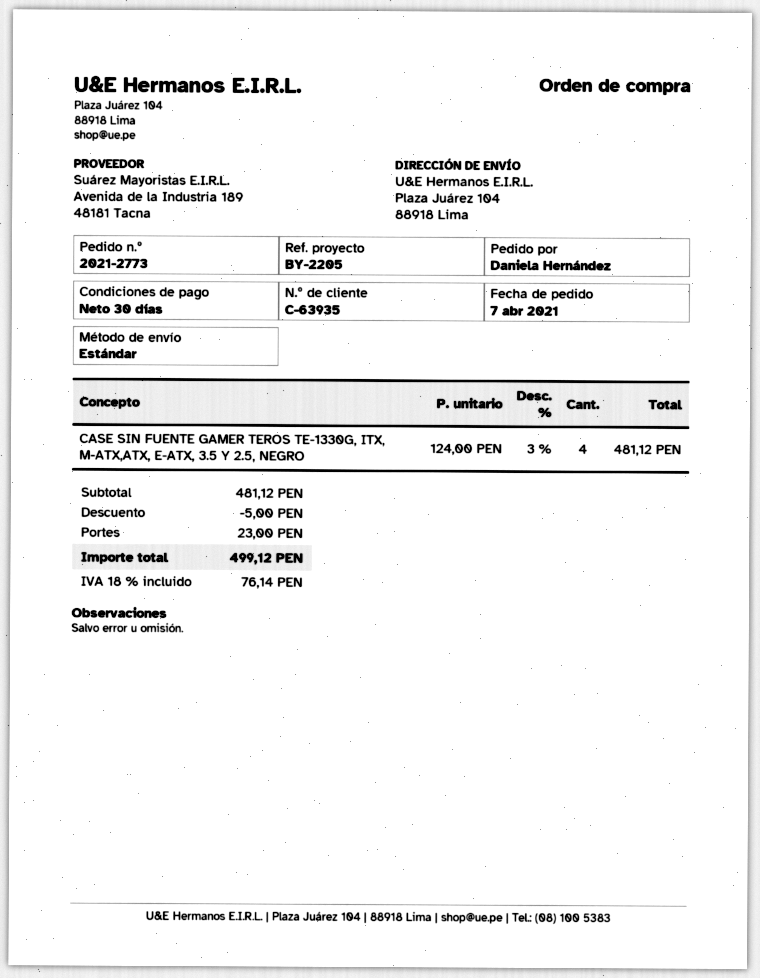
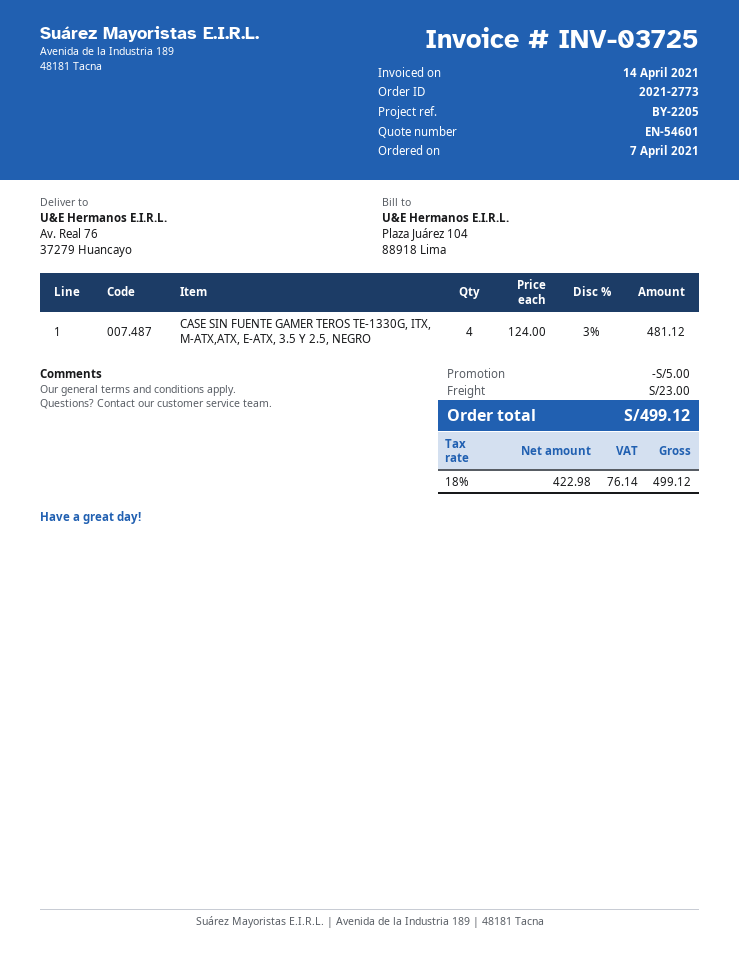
ship to: Plaza Juárez 104, 88918 Lima -> Av. Real 76, 37279 Huancayo

